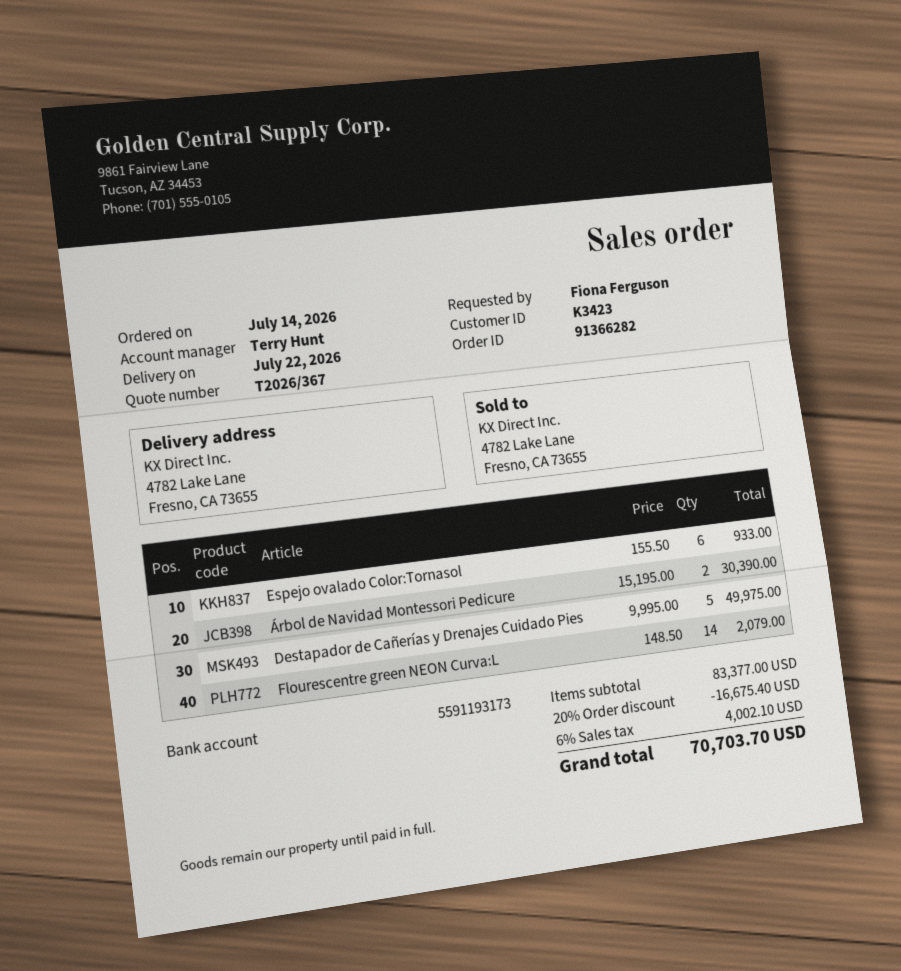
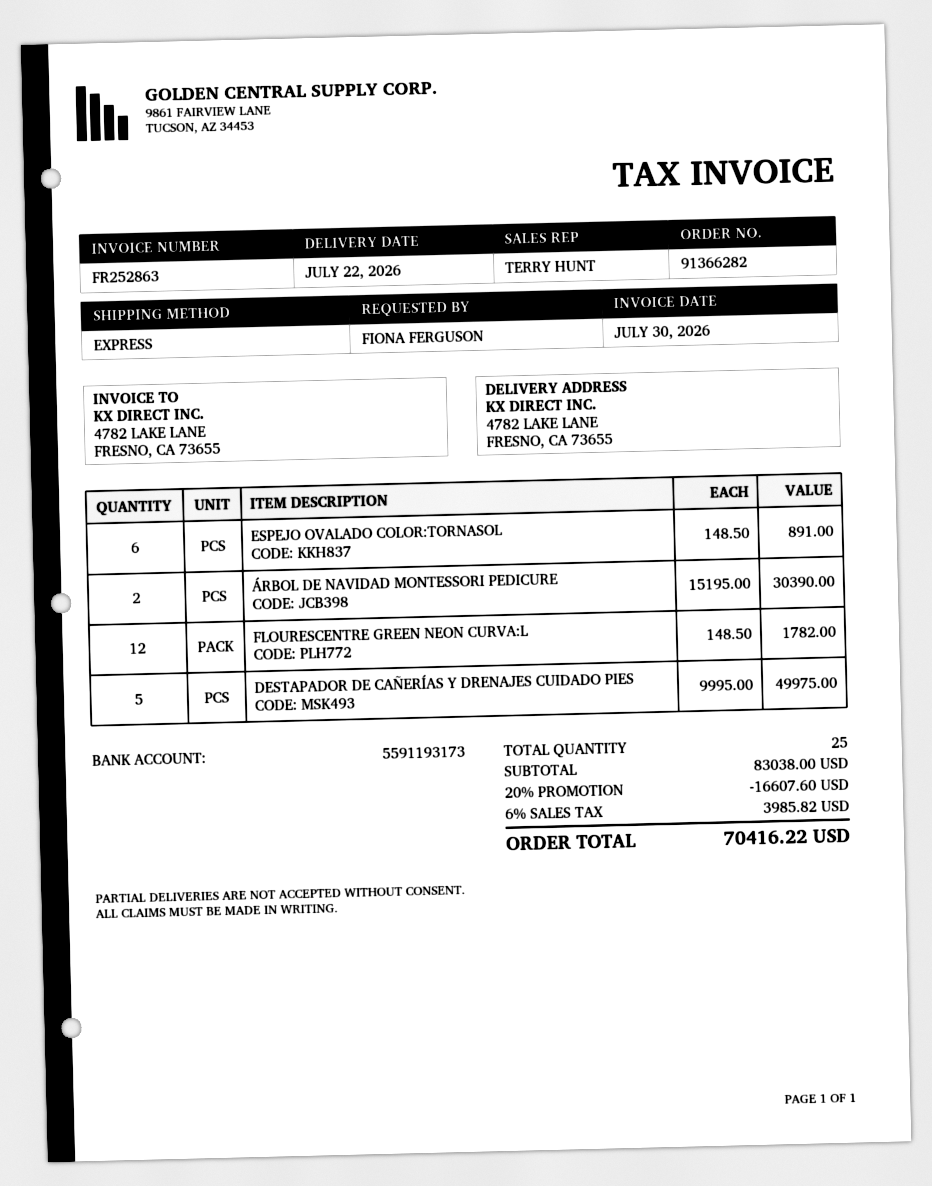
Espejo ovalado Color:Tornasol: 6 x 155.50 = 933.00 -> 6 x 148.50 = 891.00
Flourescentre green NEON Curva:L: 14 x 148.50 = 2079.00 -> 12 x 148.50 = 1782.00
subtotal: 83377.00 -> 83038.00
discount: 20% = 16675.40 -> 20% = 16607.60
tax: 6% = 4002.10 -> 6% = 3985.82
total: 70703.70 -> 70416.22

